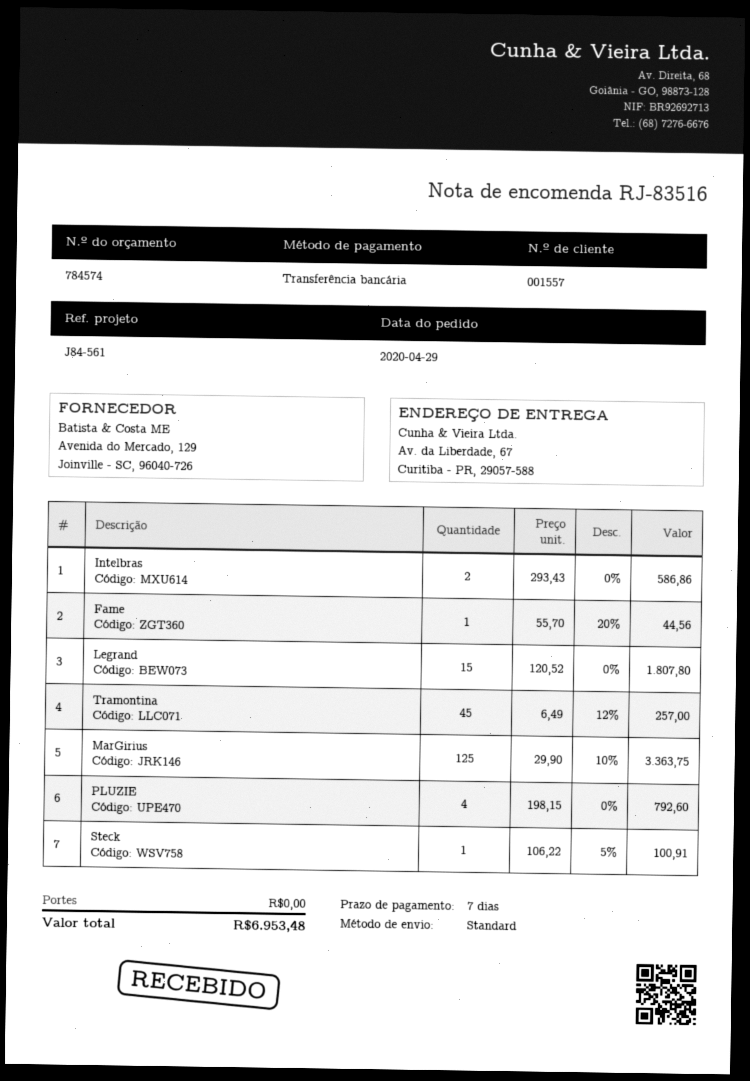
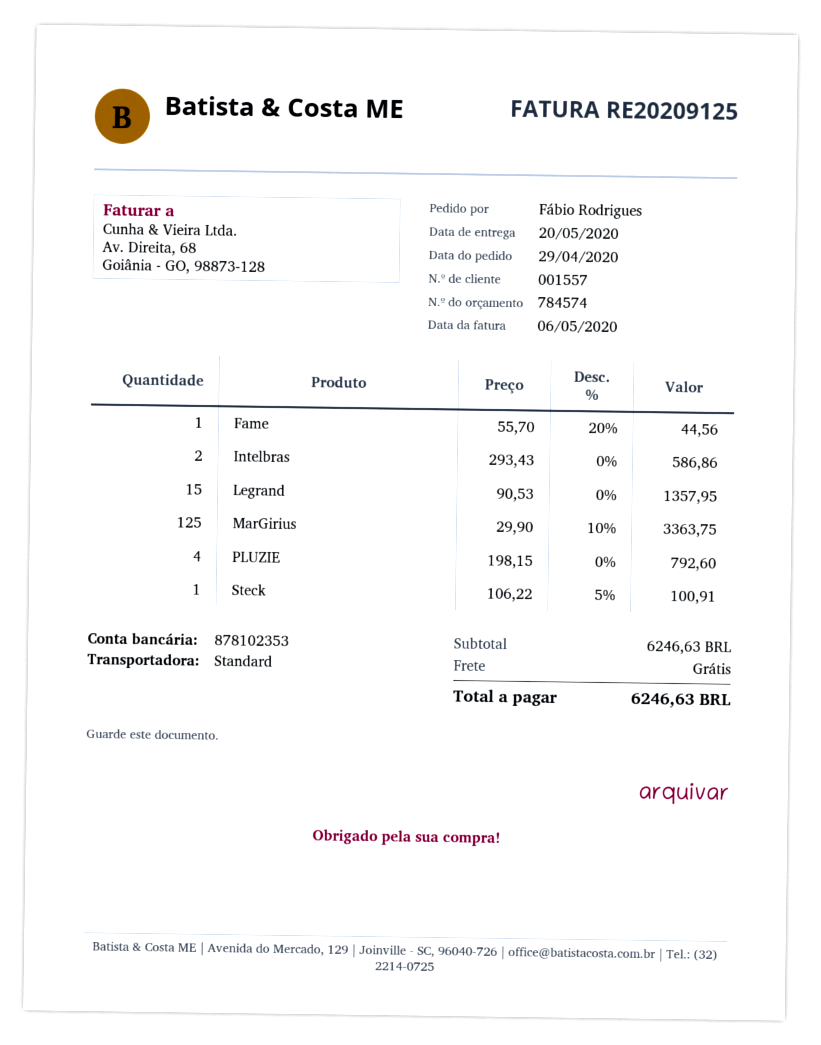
Legrand: 15 x 120.52 = 1807.80 -> 15 x 90.53 = 1357.95
Tramontina: 45 x 6.49 - 12% = 257.00 -> none
total: 6953.48 -> 6246.63

